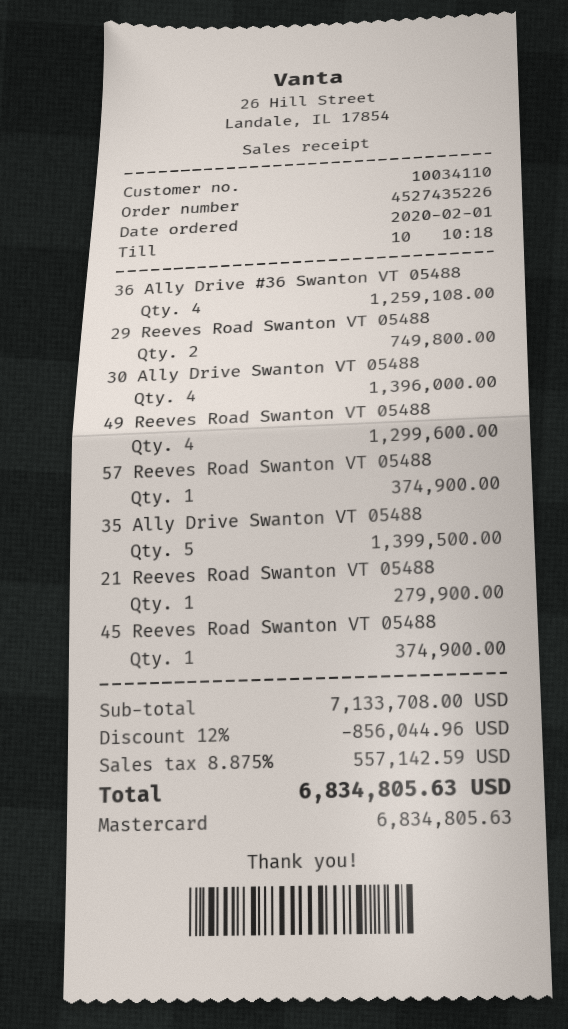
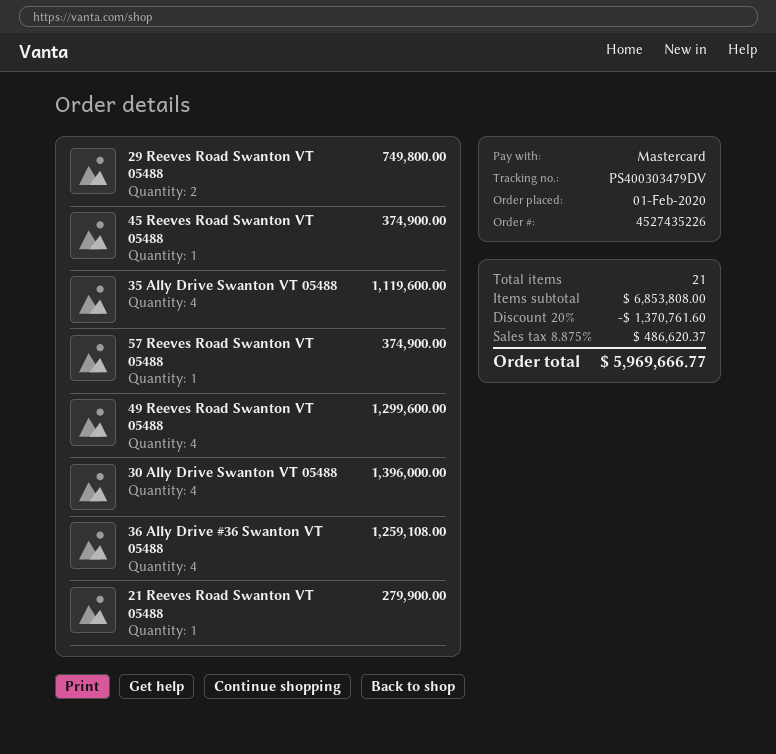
35 Ally Drive Swanton VT 05488: 5 for 1399500.00 -> 4 for 1119600.00
subtotal: 7133708.00 -> 6853808.00
discount: 12% = 856044.96 -> 20% = 1370761.60
tax: 8.875% = 557142.59 -> 8.875% = 486620.37
total: 6834805.63 -> 5969666.77

